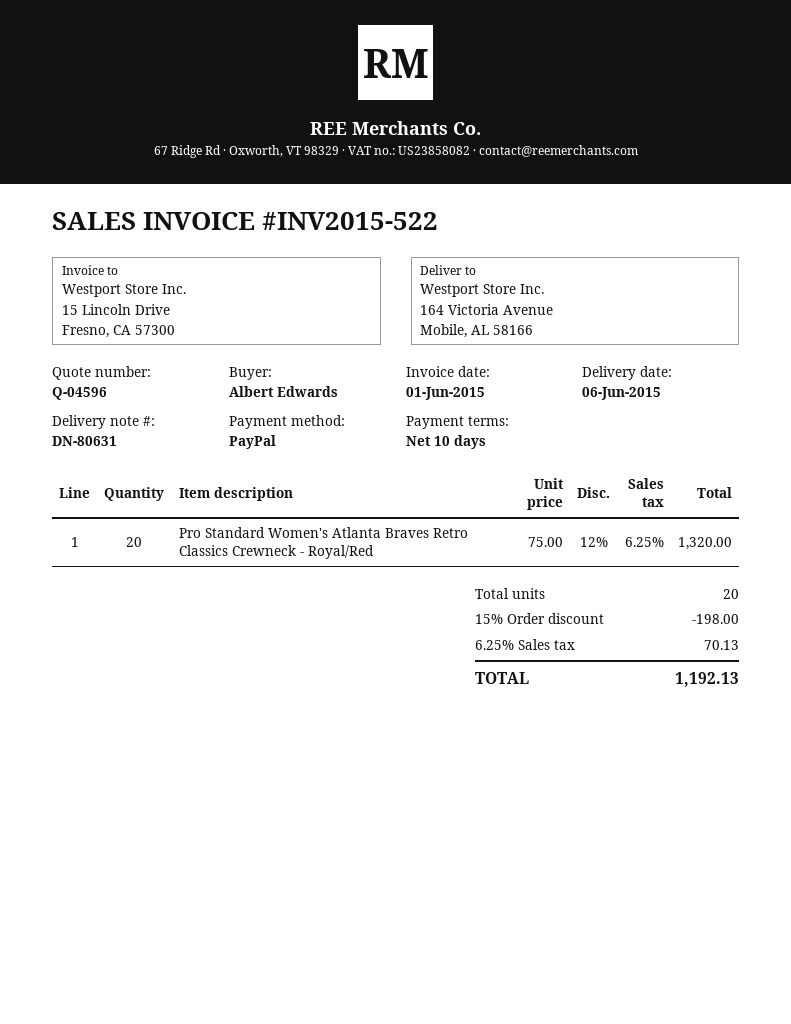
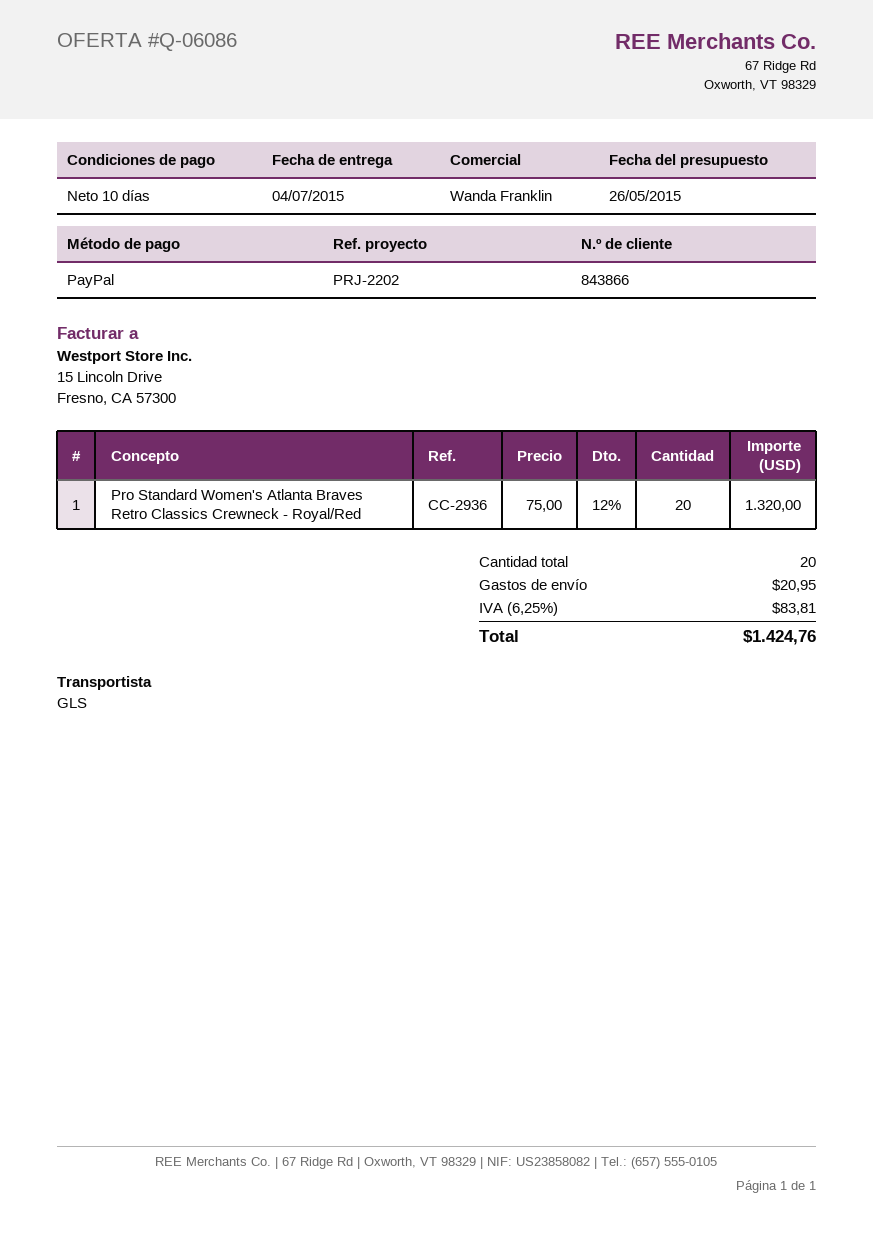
quote number: Q-04596 -> Q-06086
delivery date: 2015-06-06 -> 2015-07-04
discount: 15% = 198.00 -> none
shipping: none -> 20.95
tax: 6.25% = 70.13 -> 6.25% = 83.81
total: 1192.13 -> 1424.76

